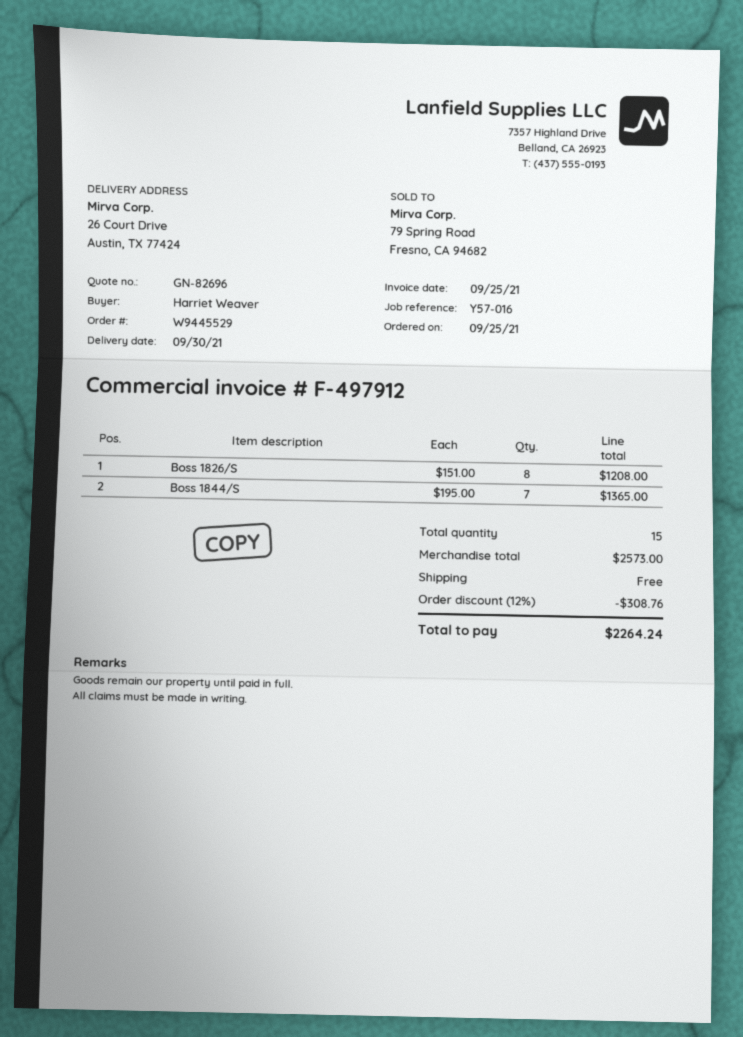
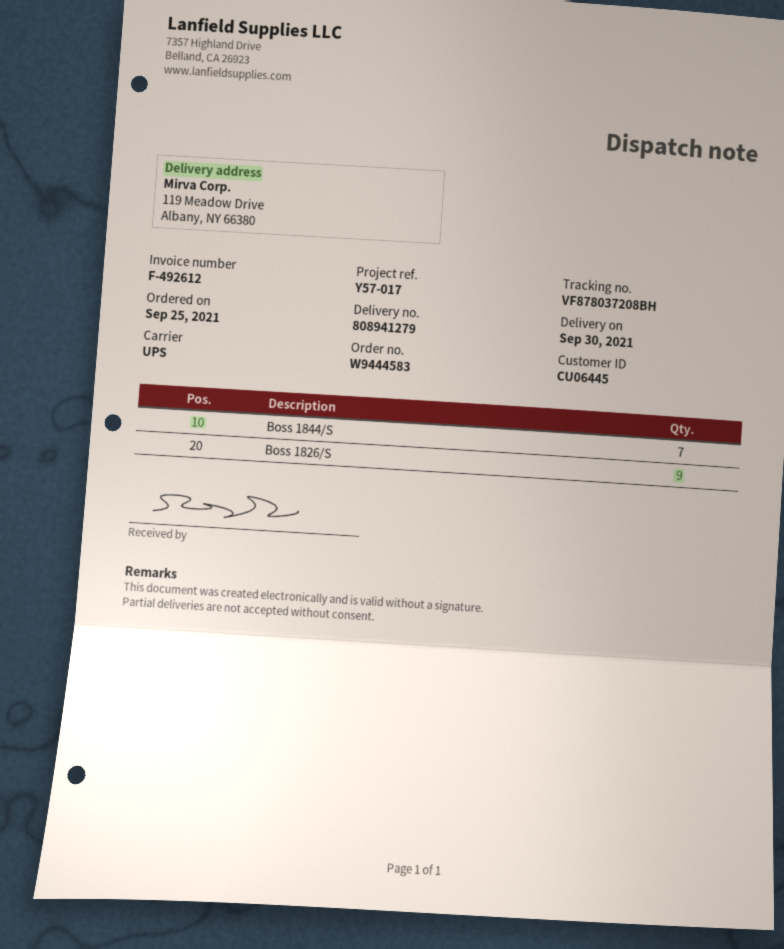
order number: W9445529 -> W9444583
invoice number: F-497912 -> F-492612
reference: Y57-016 -> Y57-017
ship to: 26 Court Drive, Austin, TX 77424 -> 119 Meadow Drive, Albany, NY 66380
Boss 1826/S: 8 -> 9

